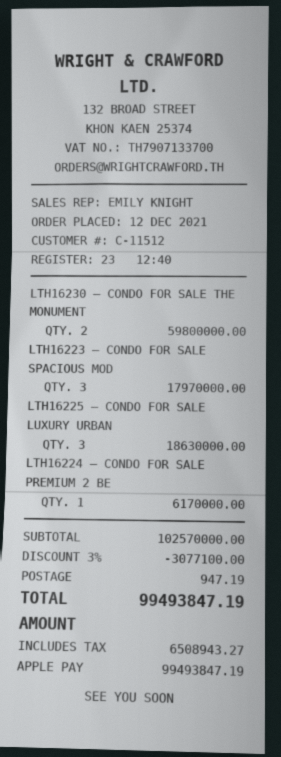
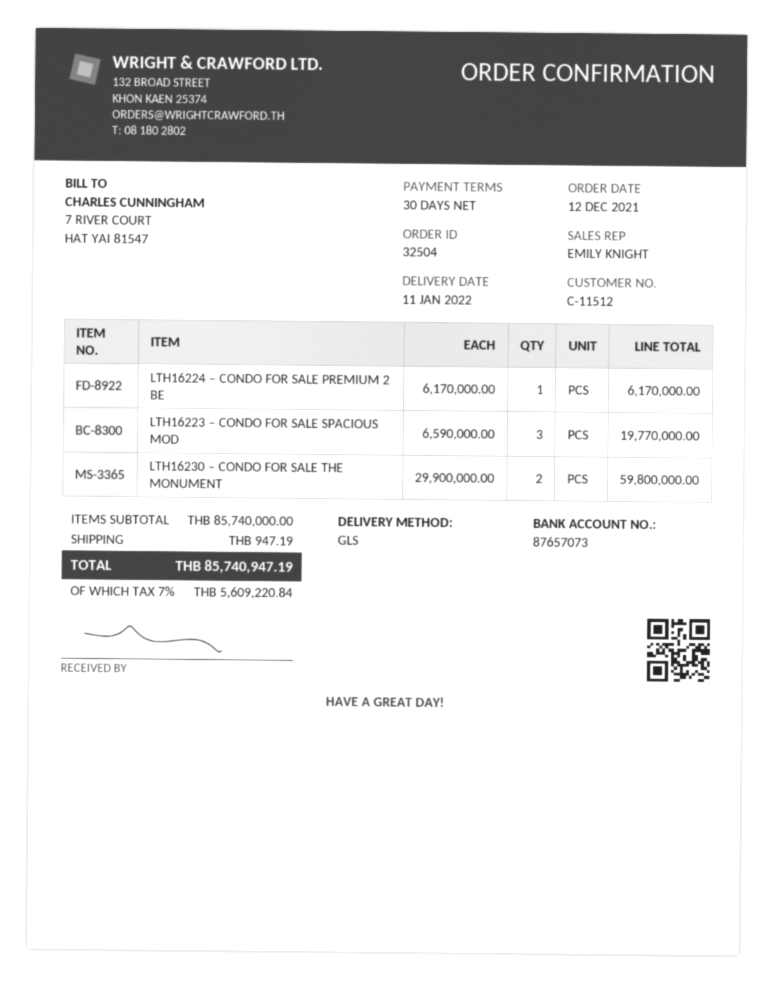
LTH16223 – CONDO FOR SALE SPACIOUS MOD: 3 for 17970000.00 -> 3 for 19770000.00
LTH16225 – CONDO FOR SALE LUXURY URBAN: 3 for 18630000.00 -> none
subtotal: 102570000.00 -> 85740000.00
discount: 3% = 3077100.00 -> none
tax: 6508943.27 -> 5609220.84
total: 99493847.19 -> 85740947.19

